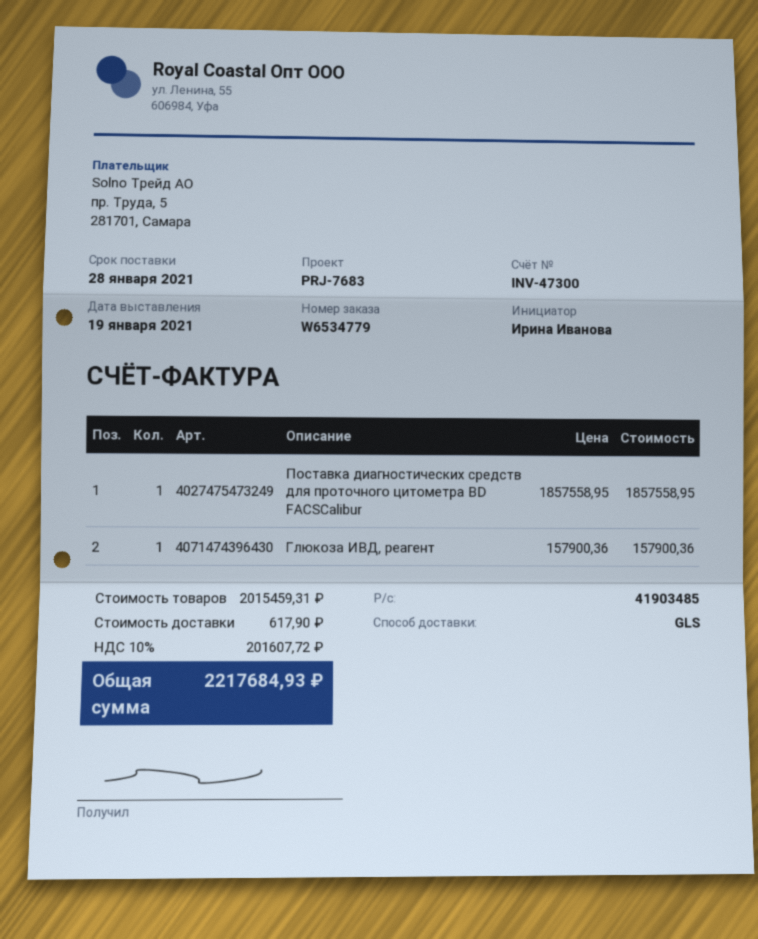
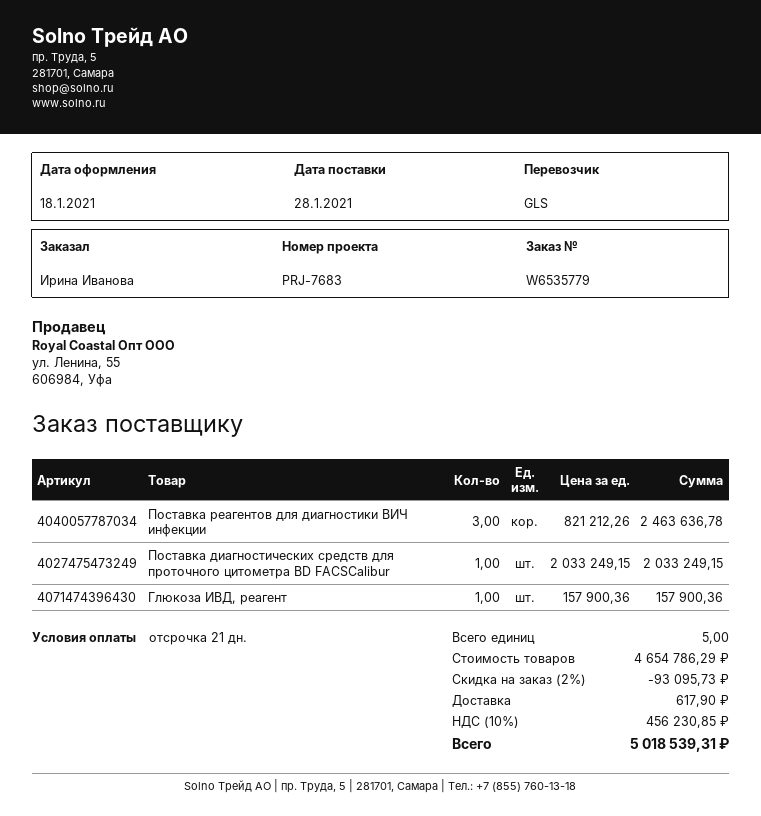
order number: W6534779 -> W6535779
Поставка диагностических средств для проточного цитометра BD FACSCalibur: 1 x 1857558.95 = 1857558.95 -> 1 x 2033249.15 = 2033249.15
Поставка реагентов для диагностики ВИЧ инфекции: none -> 3 x 821212.26 = 2463636.78
subtotal: 2015459.31 -> 4654786.29
discount: none -> 2% = 93095.73
tax: 10% = 201607.72 -> 10% = 456230.85
total: 2217684.93 -> 5018539.31

